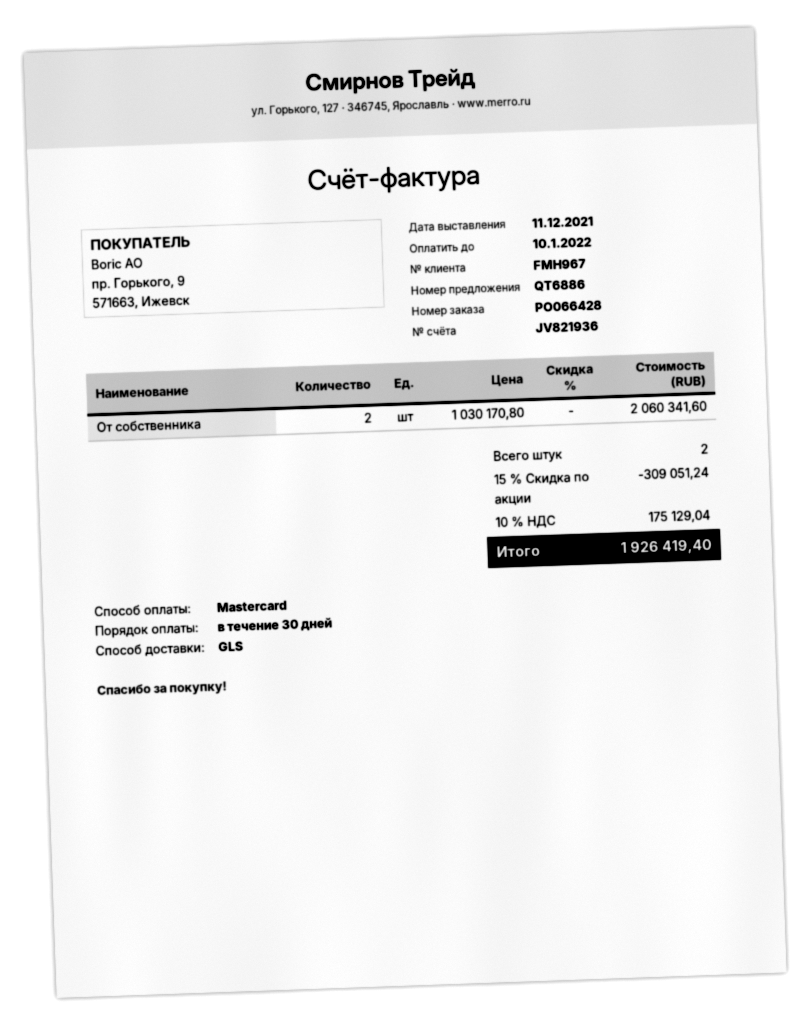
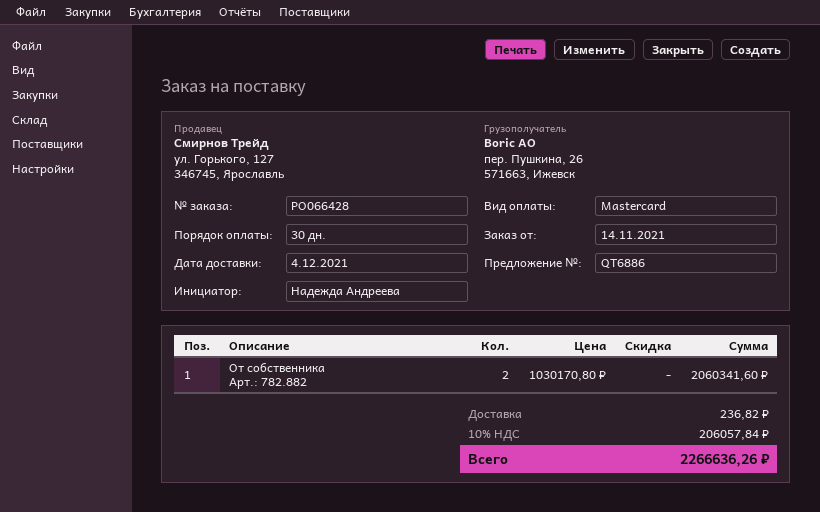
discount: 15% = 309051.24 -> none
shipping: none -> 236.82
tax: 10% = 175129.04 -> 10% = 206057.84
total: 1926419.40 -> 2266636.26

